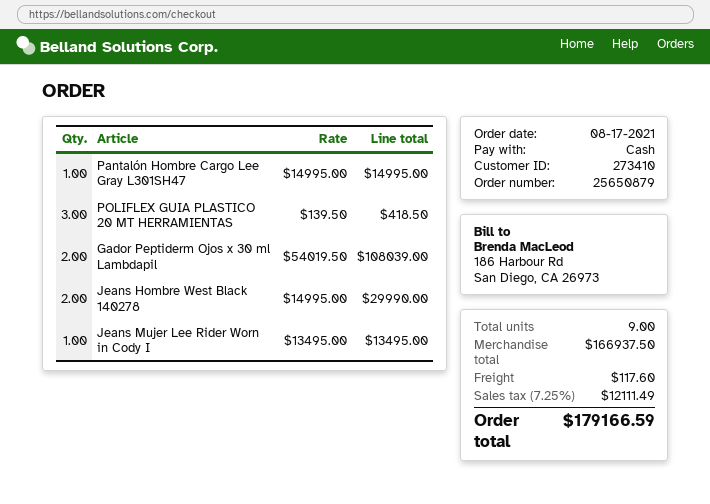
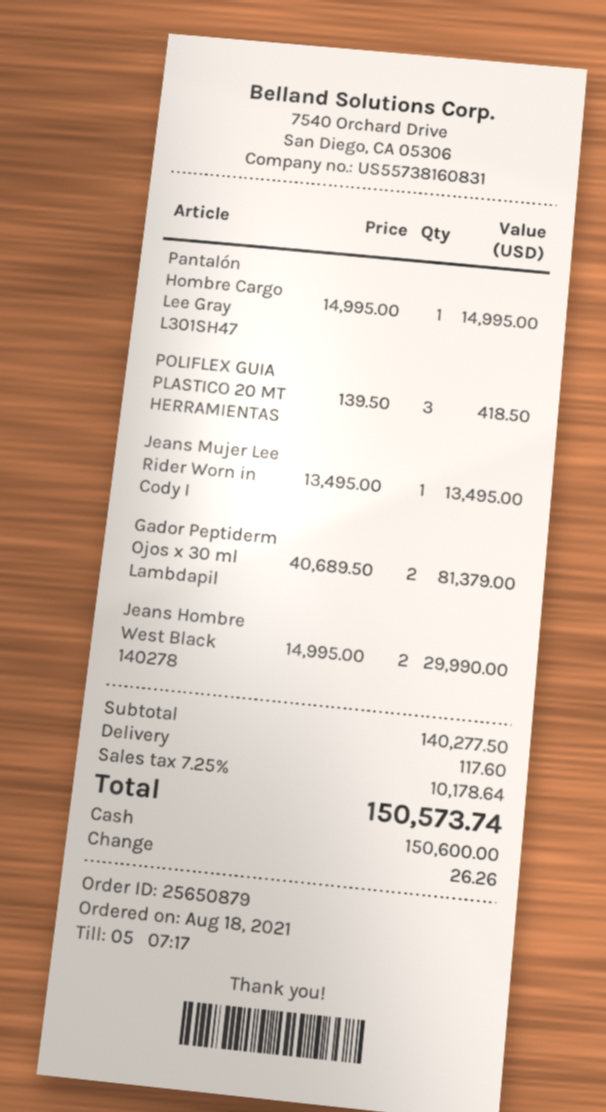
order date: 2021-08-17 -> 2021-08-18
Gador Peptiderm Ojos x 30 ml Lambdapil: 2 x 54019.50 = 108039.00 -> 2 x 40689.50 = 81379.00
subtotal: 166937.50 -> 140277.50
tax: 7.25% = 12111.49 -> 7.25% = 10178.64
total: 179166.59 -> 150573.74

